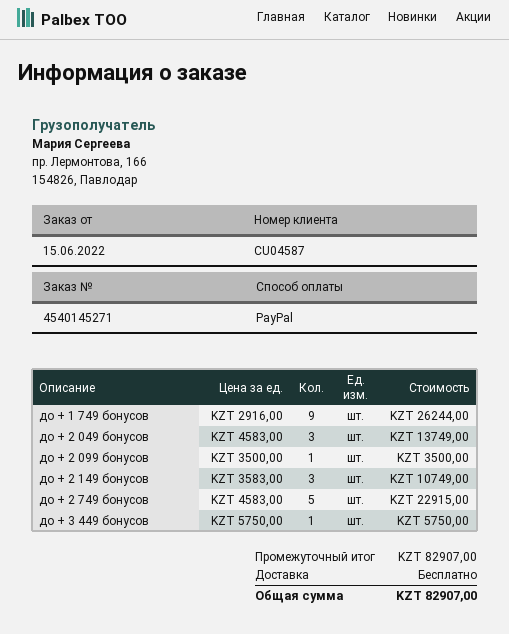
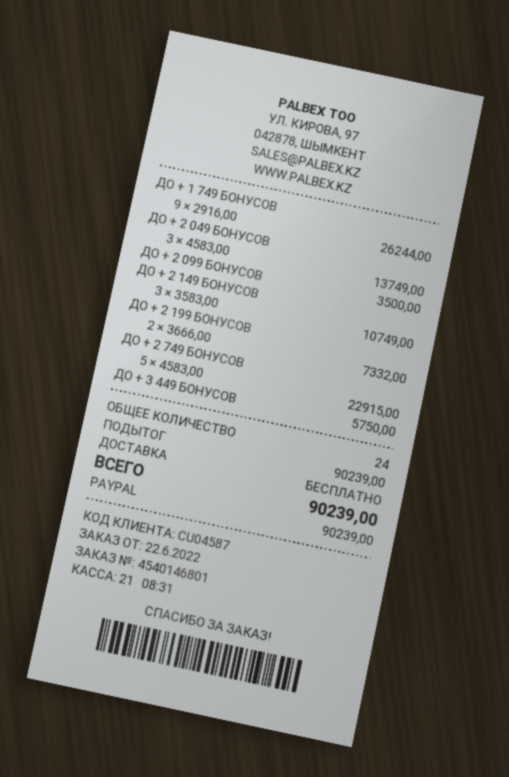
order number: 4540145271 -> 4540146801
order date: 2022-06-15 -> 2022-06-22
ДО + 2 199 БОНУСОВ: none -> 2 x 3666.00 = 7332.00
subtotal: 82907.00 -> 90239.00
total: 82907.00 -> 90239.00

